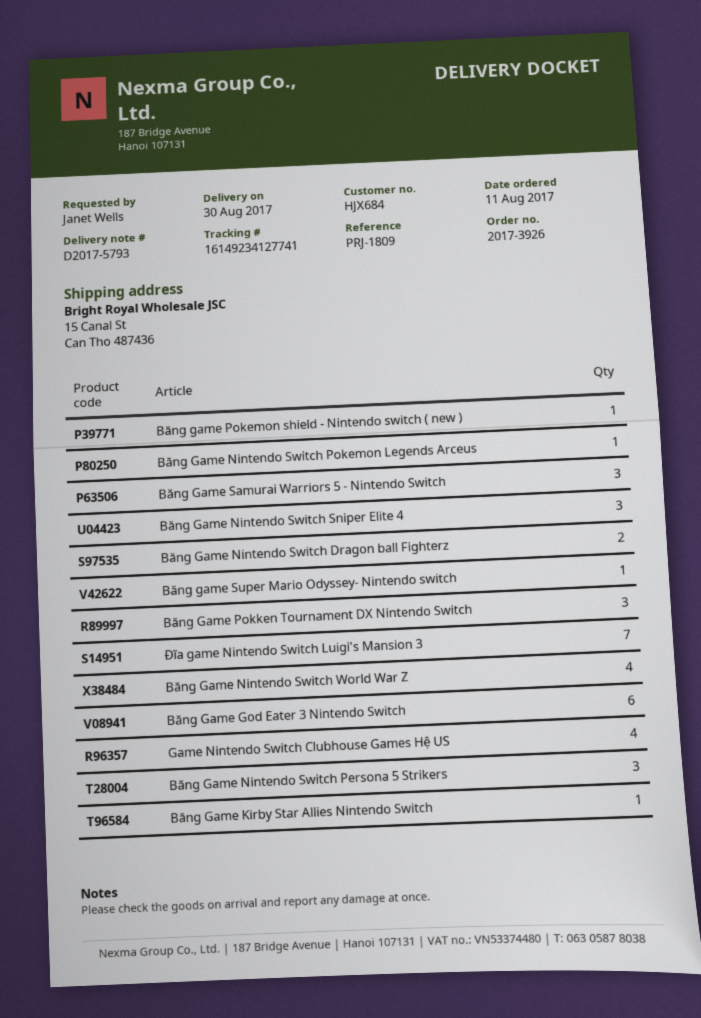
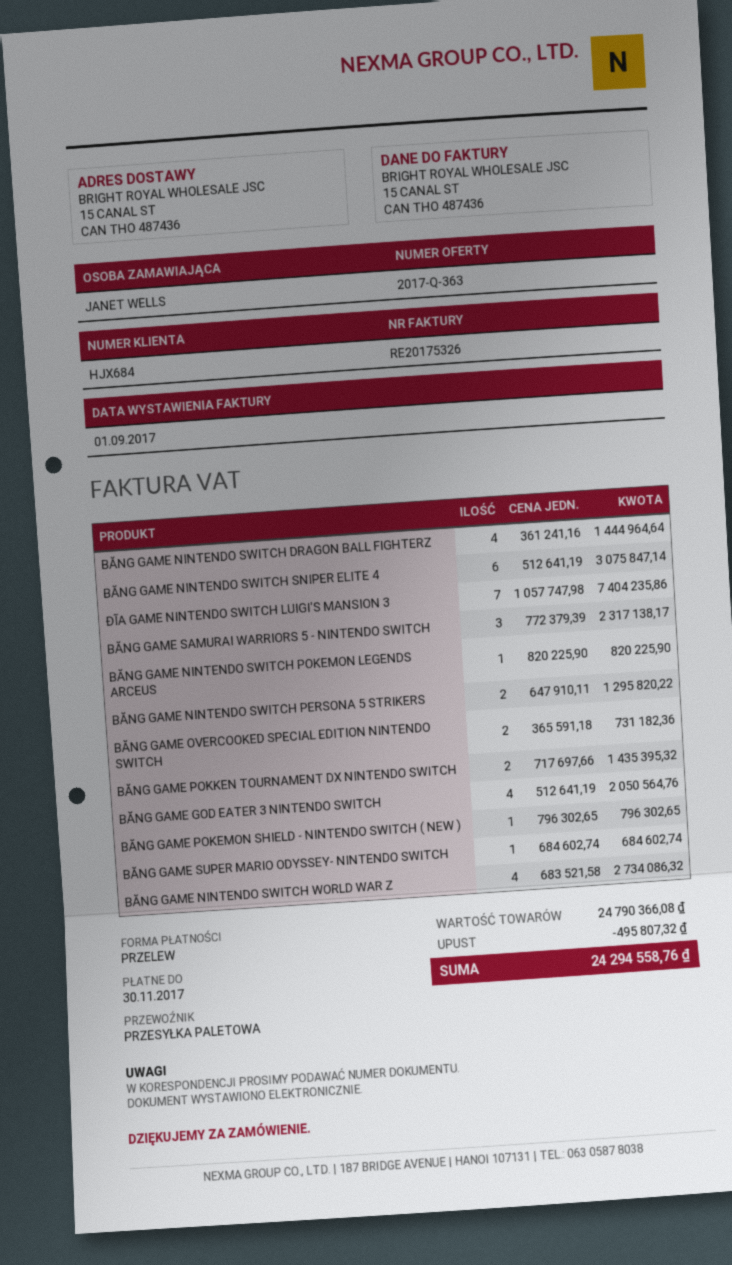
Băng Game Nintendo Switch Sniper Elite 4: 3 -> 6
Băng Game Nintendo Switch Dragon ball Fighterz: 2 -> 4
Băng Game Pokken Tournament DX Nintendo Switch: 3 -> 2
Băng Game God Eater 3 Nintendo Switch: 6 -> 4
Game Nintendo Switch Clubhouse Games Hệ US: 4 -> none
Băng Game Nintendo Switch Persona 5 Strikers: 3 -> 2
Băng Game Kirby Star Allies Nintendo Switch: 1 -> none
BĂNG GAME OVERCOOKED SPECIAL EDITION NINTENDO SWITCH: none -> 2

